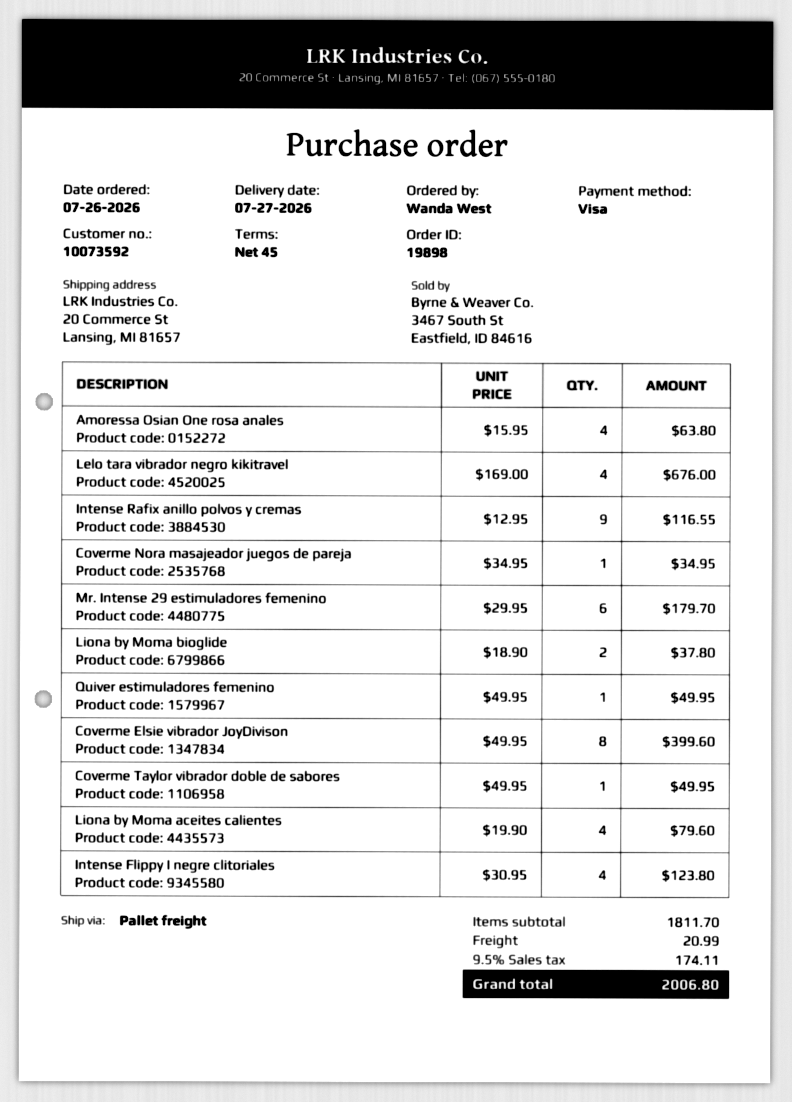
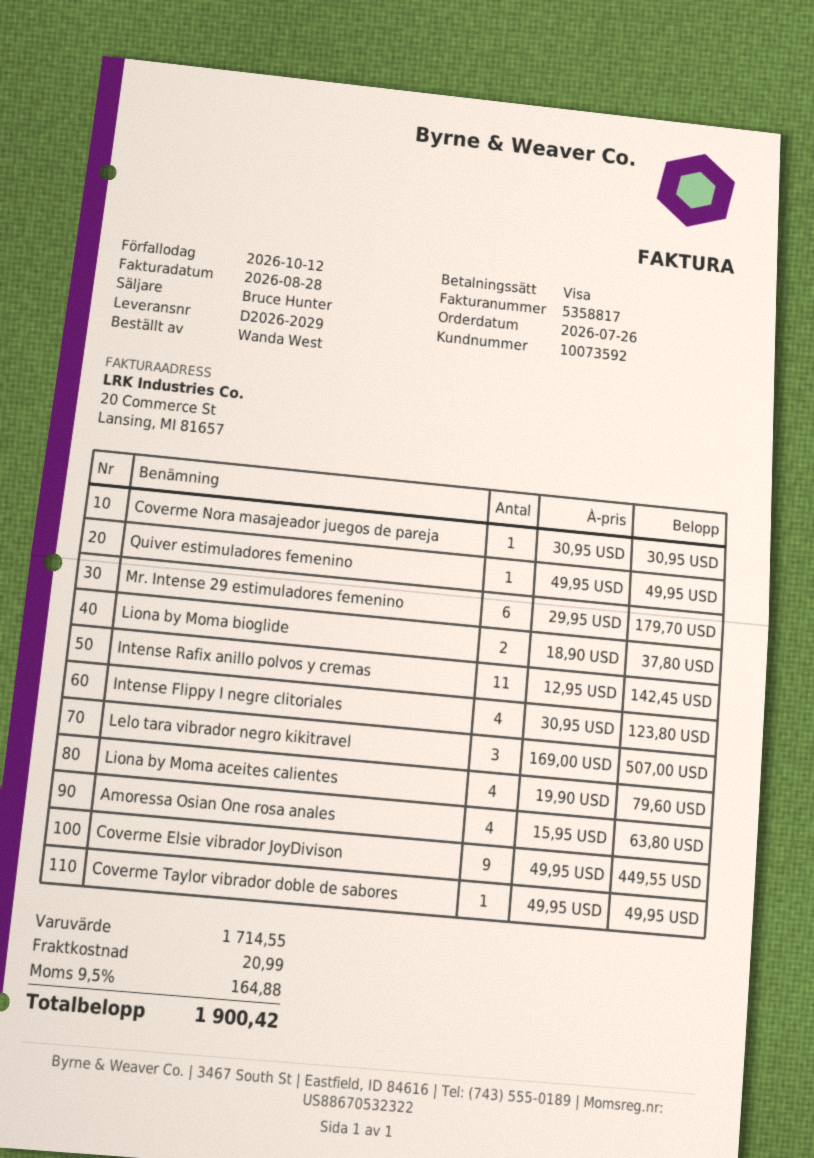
Lelo tara vibrador negro kikitravel: 4 x 169.00 = 676.00 -> 3 x 169.00 = 507.00
Intense Rafix anillo polvos y cremas: 9 x 12.95 = 116.55 -> 11 x 12.95 = 142.45
Coverme Nora masajeador juegos de pareja: 1 x 34.95 = 34.95 -> 1 x 30.95 = 30.95
Coverme Elsie vibrador JoyDivison: 8 x 49.95 = 399.60 -> 9 x 49.95 = 449.55
subtotal: 1811.70 -> 1714.55
tax: 9.5% = 174.11 -> 9.5% = 164.88
total: 2006.80 -> 1900.42

